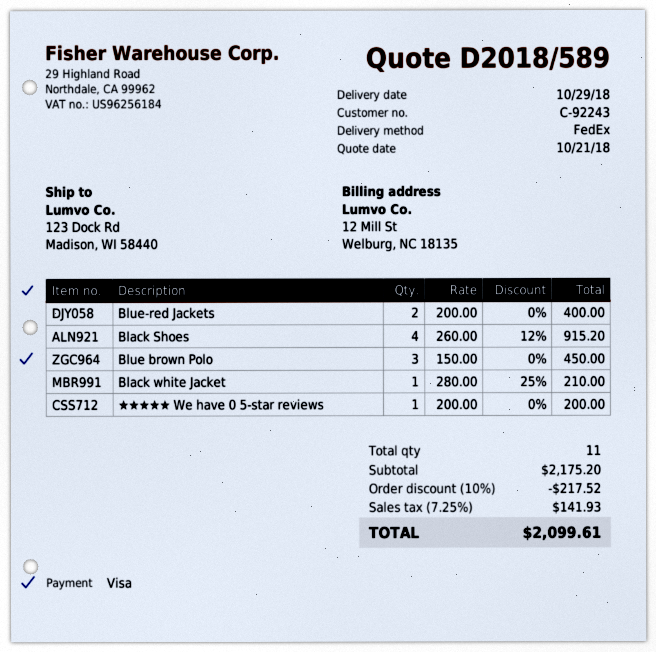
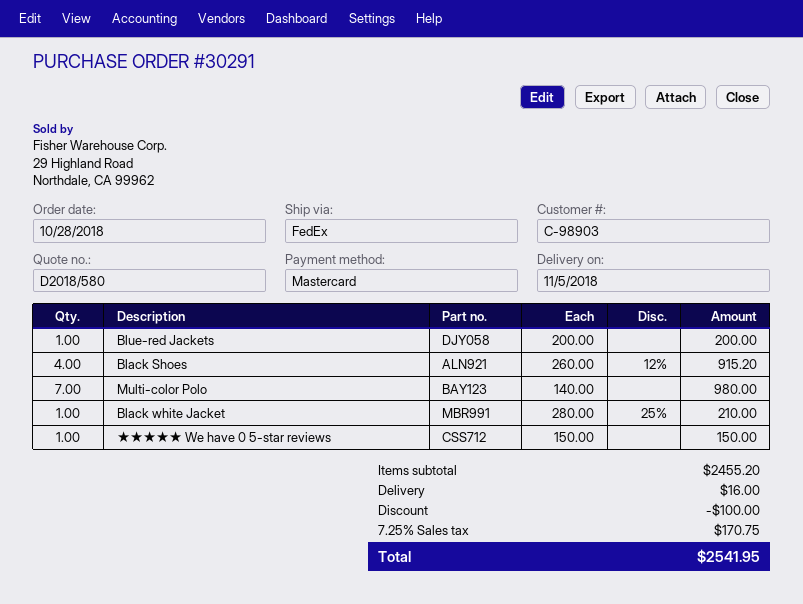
quote number: D2018/589 -> D2018/580
delivery date: 2018-10-29 -> 2018-11-05
customer number: C-92243 -> C-98903
payment method: Visa -> Mastercard
Blue-red Jackets: 2 x 200.00 = 400.00 -> 1 x 200.00 = 200.00
Blue brown Polo: 3 x 150.00 = 450.00 -> none
★★★★★ We have 0 5-star reviews: 1 x 200.00 = 200.00 -> 1 x 150.00 = 150.00
Multi-color Polo: none -> 7 x 140.00 = 980.00
subtotal: 2175.20 -> 2455.20
discount: 217.52 -> 100.00
shipping: none -> 16.00
tax: 7.25% = 141.93 -> 7.25% = 170.75
total: 2099.61 -> 2541.95

